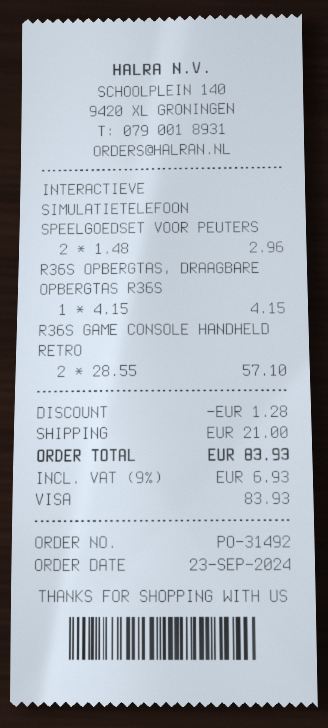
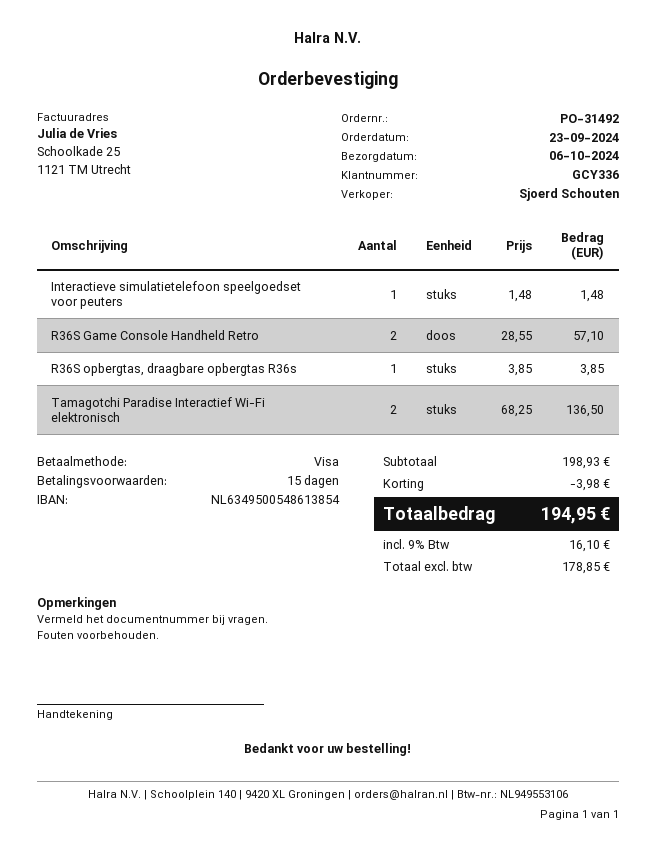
INTERACTIEVE SIMULATIETELEFOON SPEELGOEDSET VOOR PEUTERS: 2 x 1.48 = 2.96 -> 1 x 1.48 = 1.48
R36S OPBERGTAS, DRAAGBARE OPBERGTAS R36S: 1 x 4.15 = 4.15 -> 1 x 3.85 = 3.85
Tamagotchi Paradise Interactief Wi-Fi elektronisch: none -> 2 x 68.25 = 136.50
discount: 1.28 -> 3.98
shipping: 21.00 -> none
tax: 9% = 6.93 -> 9% = 16.10
total: 83.93 -> 194.95

